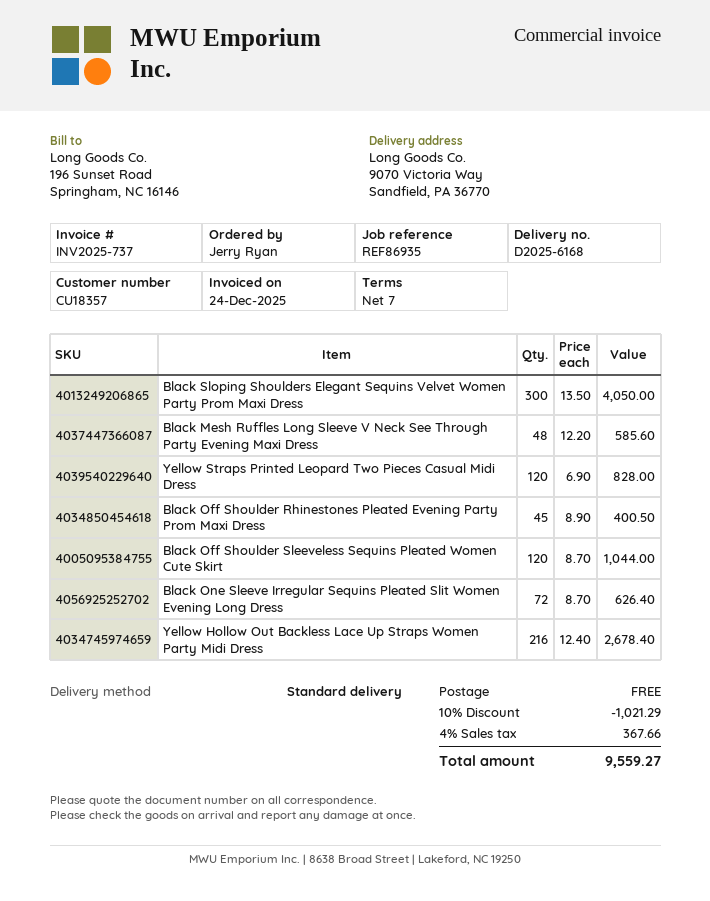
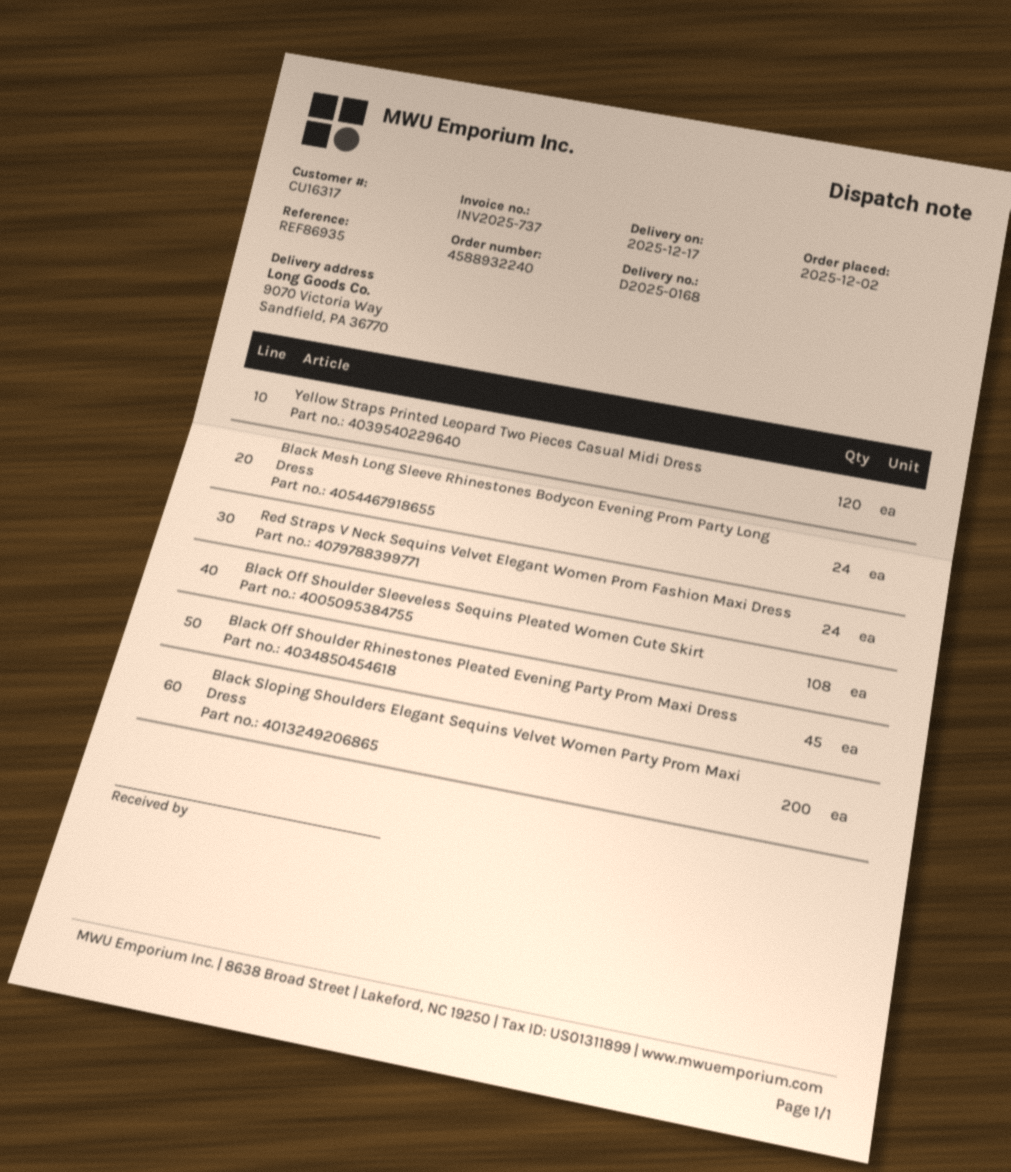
delivery note number: D2025-6168 -> D2025-0168
customer number: CU18357 -> CU16317
Black Sloping Shoulders Elegant Sequins Velvet Women Party Prom Maxi Dress: 300 -> 200
Black Mesh Ruffles Long Sleeve V Neck See Through Party Evening Maxi Dress: 48 -> none
Black Off Shoulder Sleeveless Sequins Pleated Women Cute Skirt: 120 -> 108
Black One Sleeve Irregular Sequins Pleated Slit Women Evening Long Dress: 72 -> none
Yellow Hollow Out Backless Lace Up Straps Women Party Midi Dress: 216 -> none
Black Mesh Long Sleeve Rhinestones Bodycon Evening Prom Party Long Dress: none -> 24
Red Straps V Neck Sequins Velvet Elegant Women Prom Fashion Maxi Dress: none -> 24

